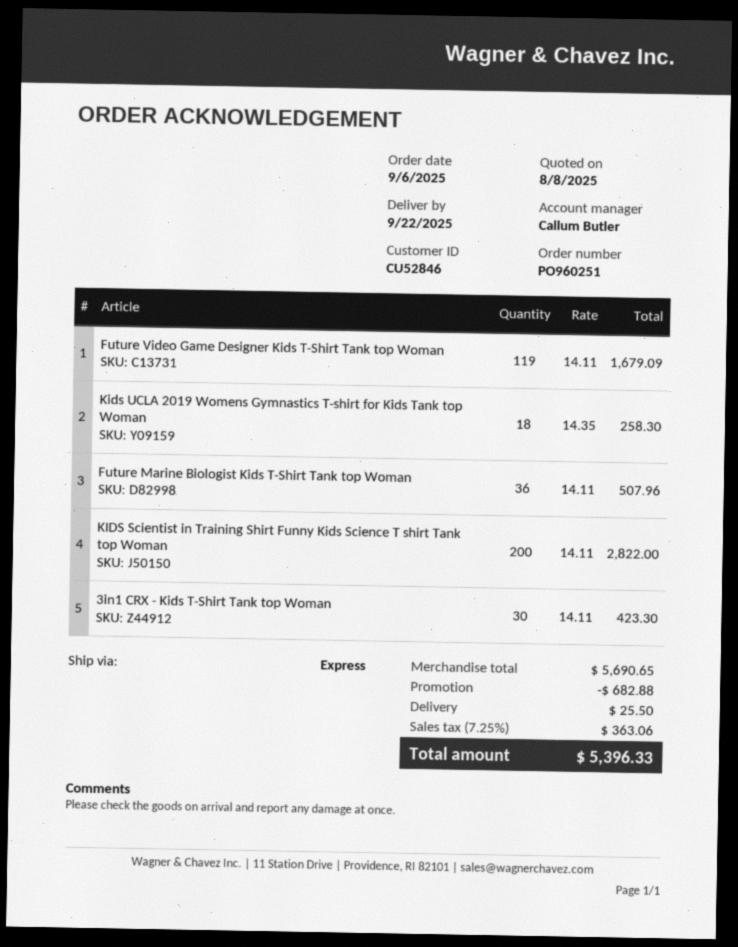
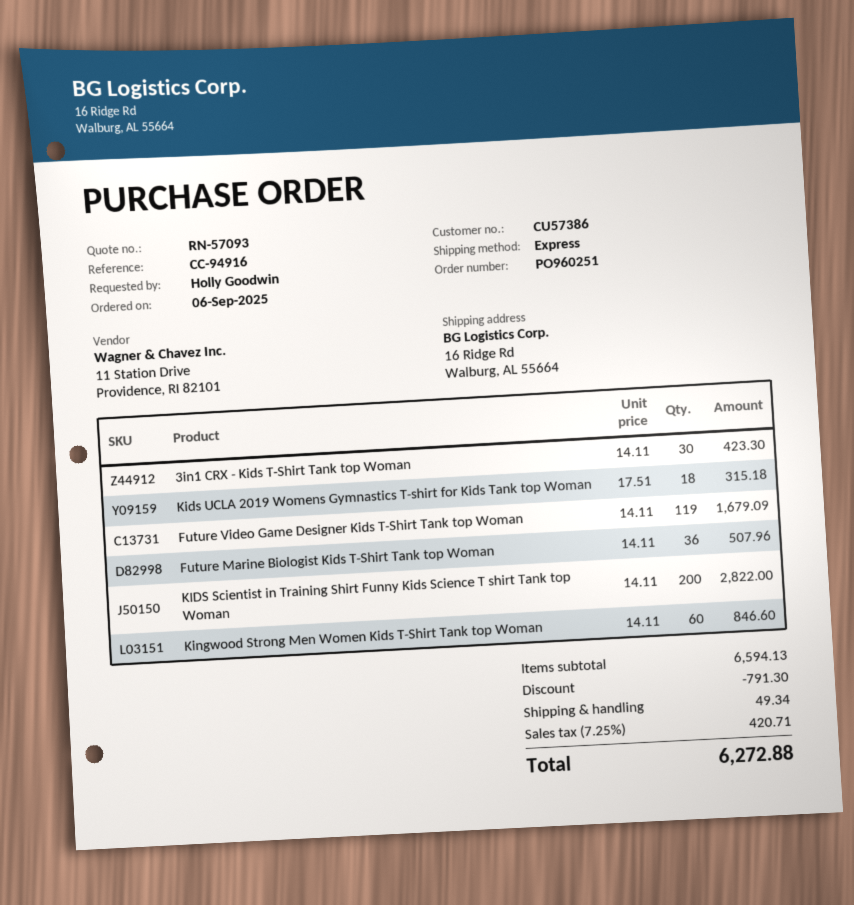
customer number: CU52846 -> CU57386
Kids UCLA 2019 Womens Gymnastics T-shirt for Kids Tank top Woman: 18 x 14.35 = 258.30 -> 18 x 17.51 = 315.18
Kingwood Strong Men Women Kids T-Shirt Tank top Woman: none -> 60 x 14.11 = 846.60
subtotal: 5690.65 -> 6594.13
discount: 682.88 -> 791.30
shipping: 25.50 -> 49.34
tax: 7.25% = 363.06 -> 7.25% = 420.71
total: 5396.33 -> 6272.88

